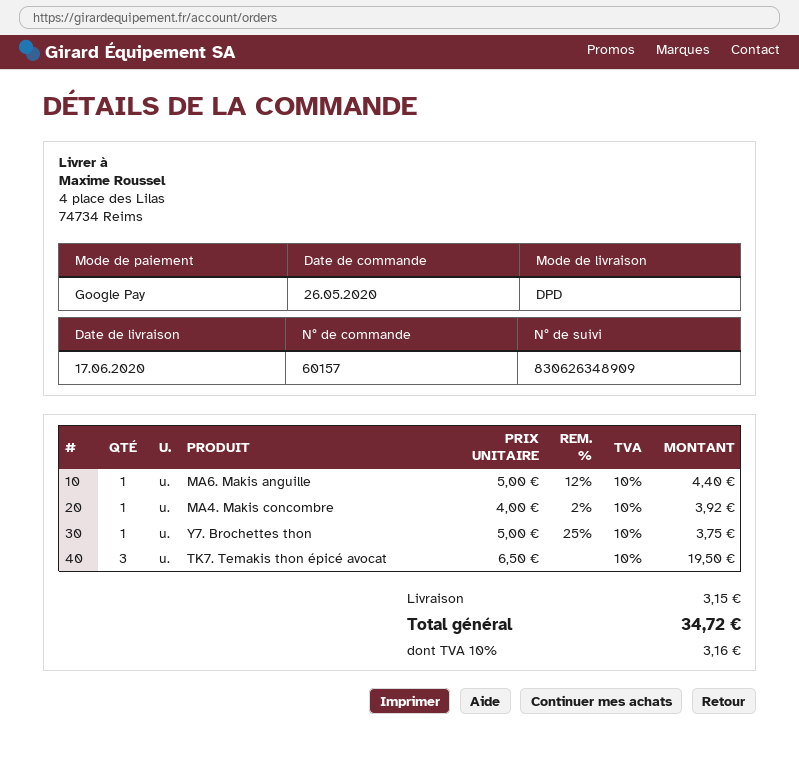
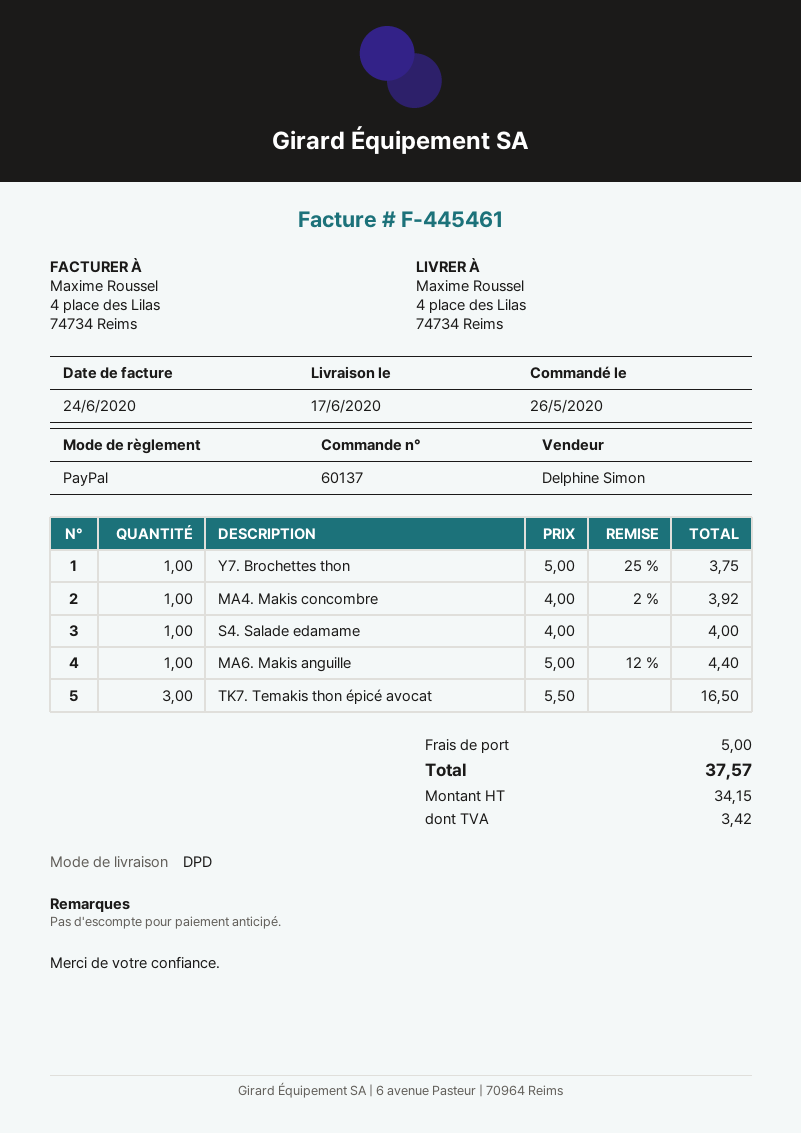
order number: 60157 -> 60137
payment method: Google Pay -> PayPal
TK7. Temakis thon épicé avocat: 3 x 6.50 = 19.50 -> 3 x 5.50 = 16.50
S4. Salade edamame: none -> 1 x 4.00 = 4.00
shipping: 3.15 -> 5.00
tax: 3.16 -> 3.42
total: 34.72 -> 37.57

